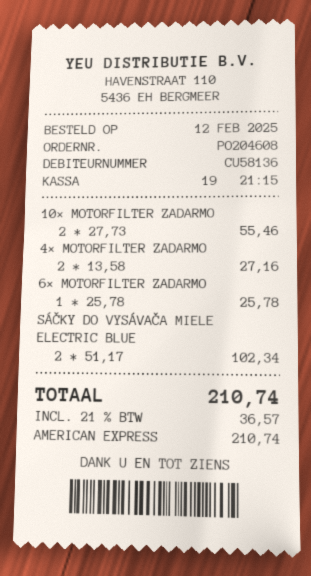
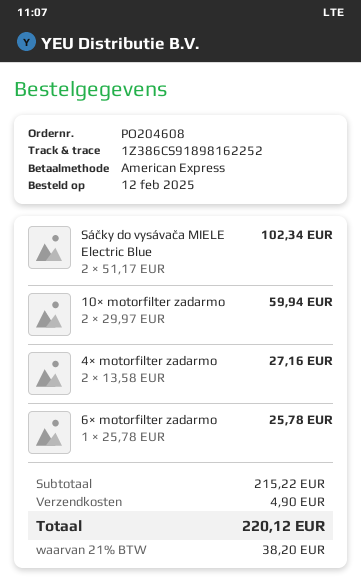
10× MOTORFILTER ZADARMO: 2 x 27.73 = 55.46 -> 2 x 29.97 = 59.94
shipping: none -> 4.90
tax: 21% = 36.57 -> 21% = 38.20
total: 210.74 -> 220.12

